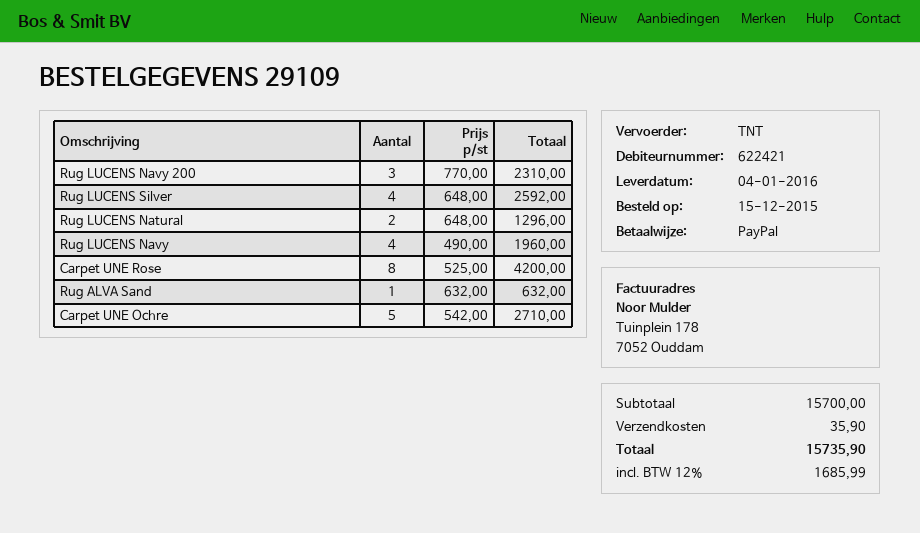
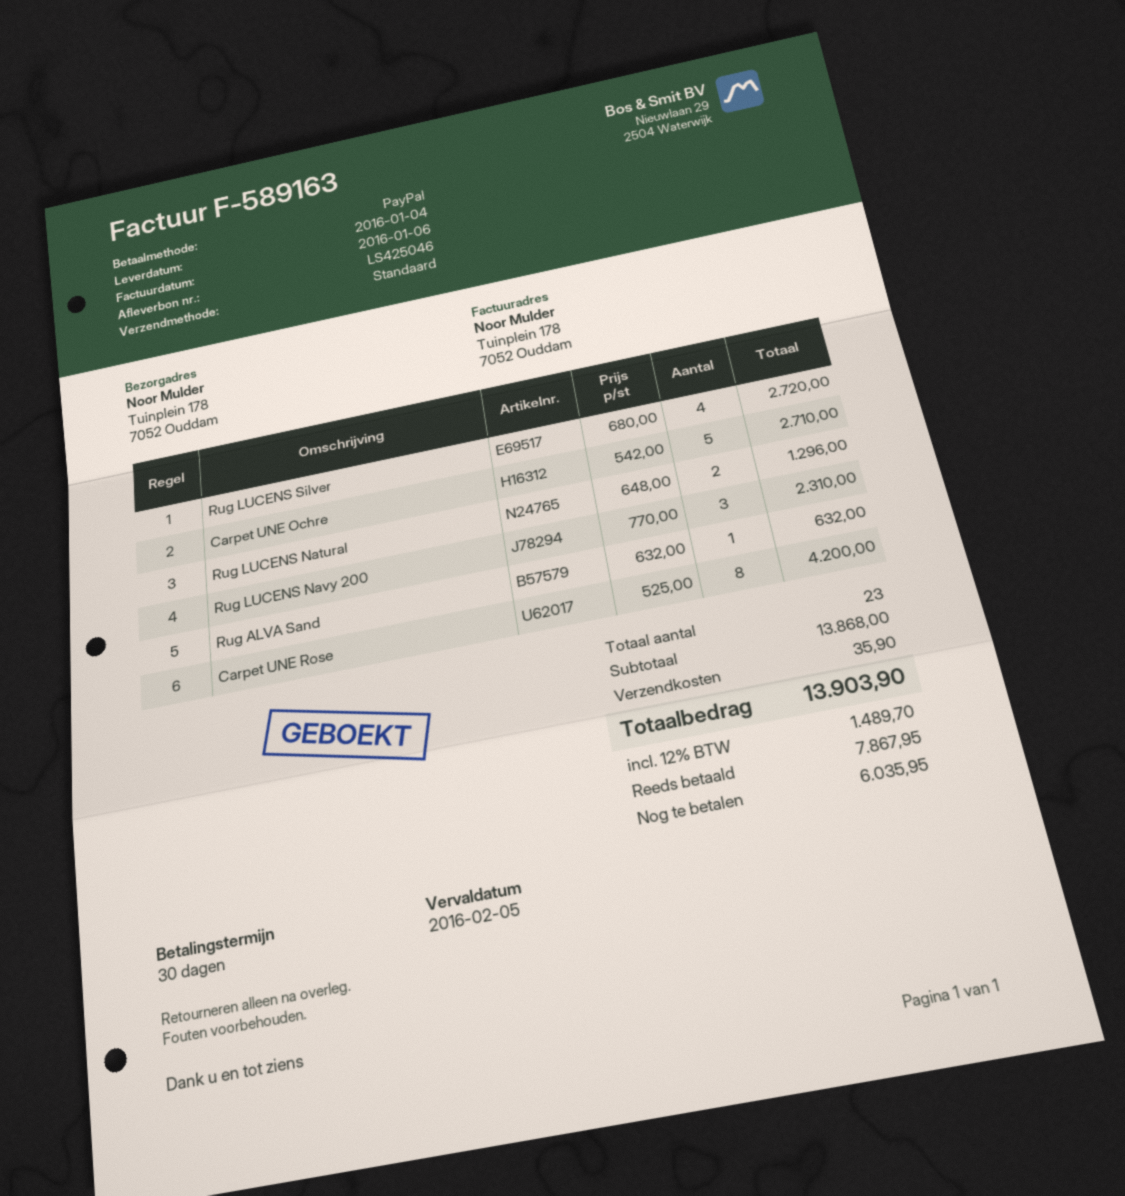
shipping method: TNT -> standard
Rug LUCENS Silver: 4 x 648.00 = 2592.00 -> 4 x 680.00 = 2720.00
Rug LUCENS Navy: 4 x 490.00 = 1960.00 -> none
subtotal: 15700.00 -> 13868.00
tax: 12% = 1685.99 -> 12% = 1489.70
total: 15735.90 -> 13903.90

